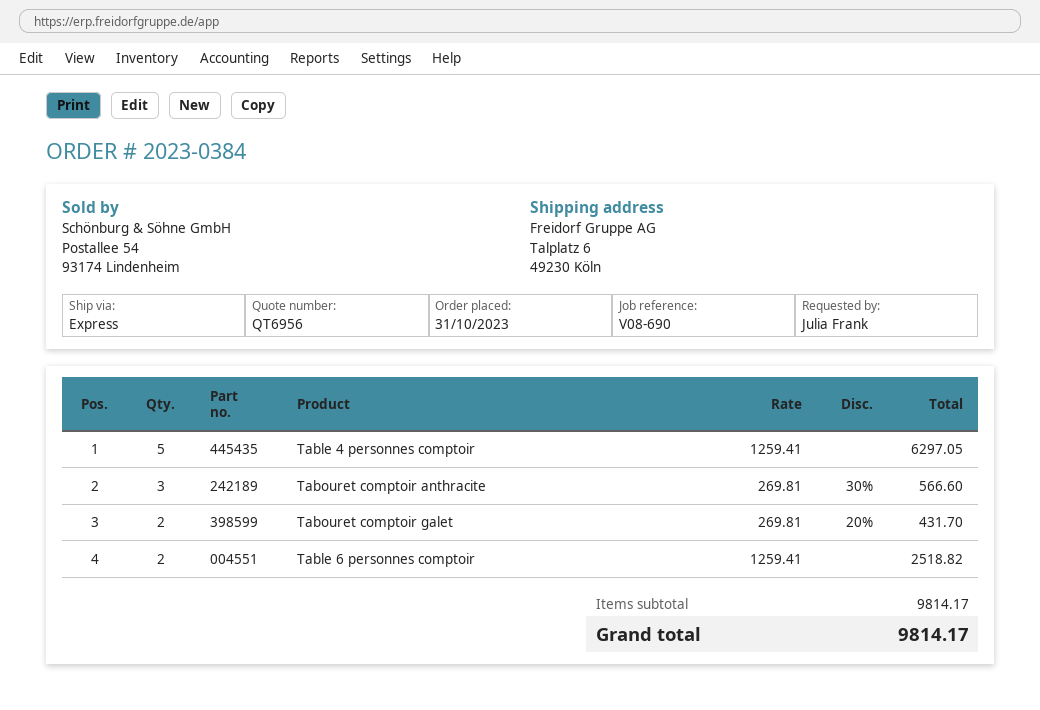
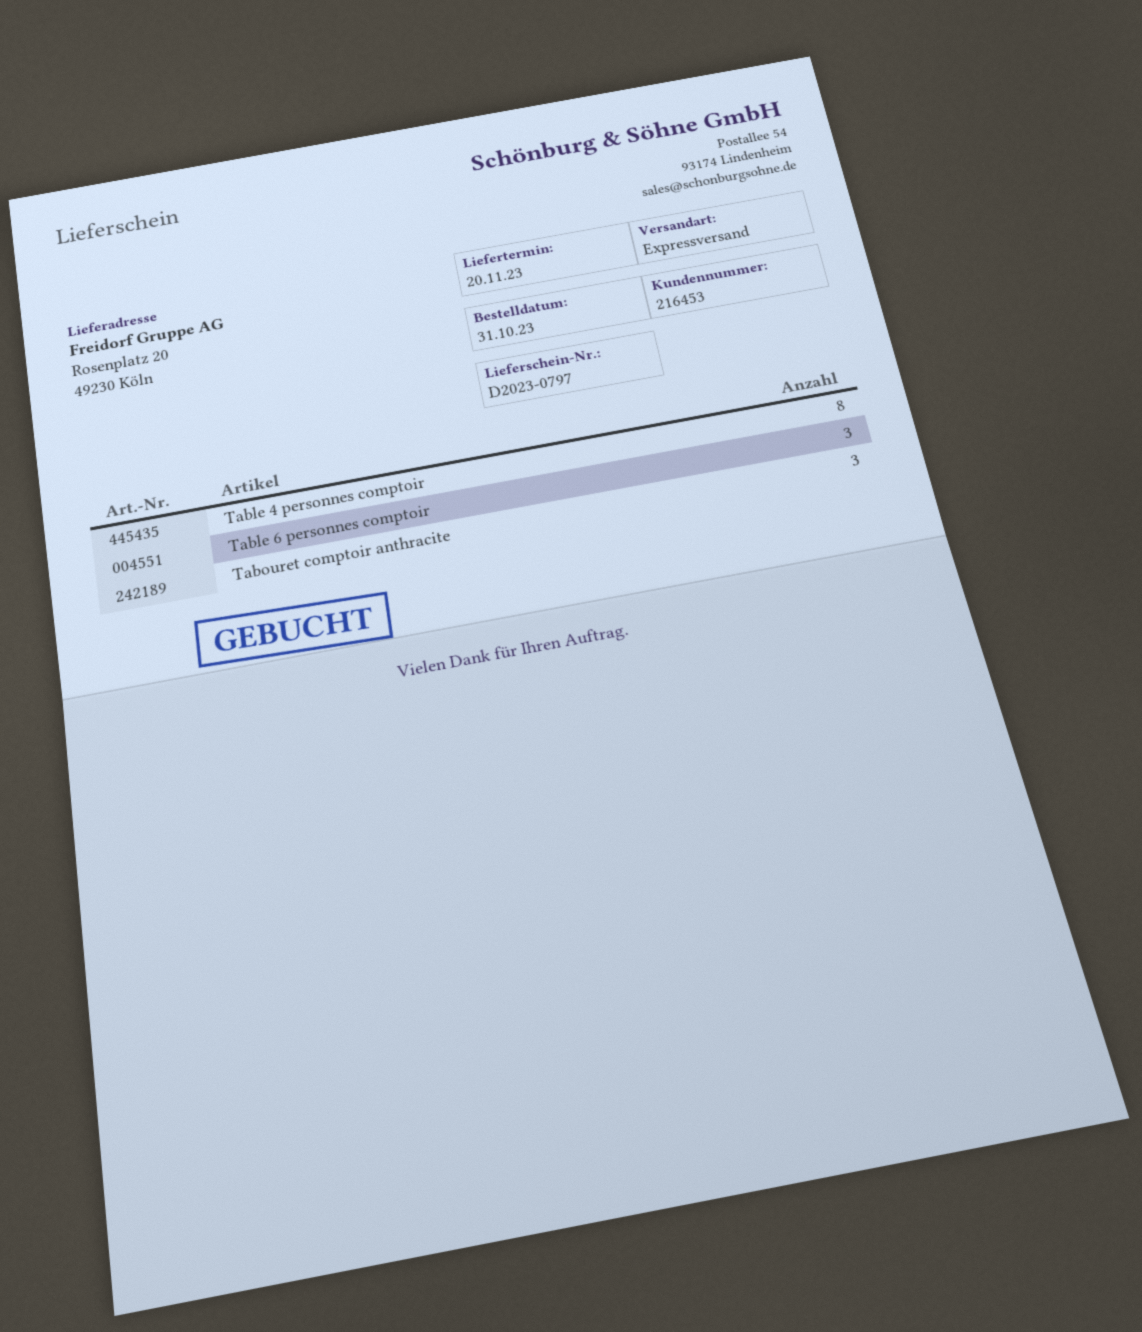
ship to: Talplatz 6, 49230 Köln -> Rosenplatz 20, 49230 Köln
Table 4 personnes comptoir: 5 -> 8
Tabouret comptoir galet: 2 -> none
Table 6 personnes comptoir: 2 -> 3

